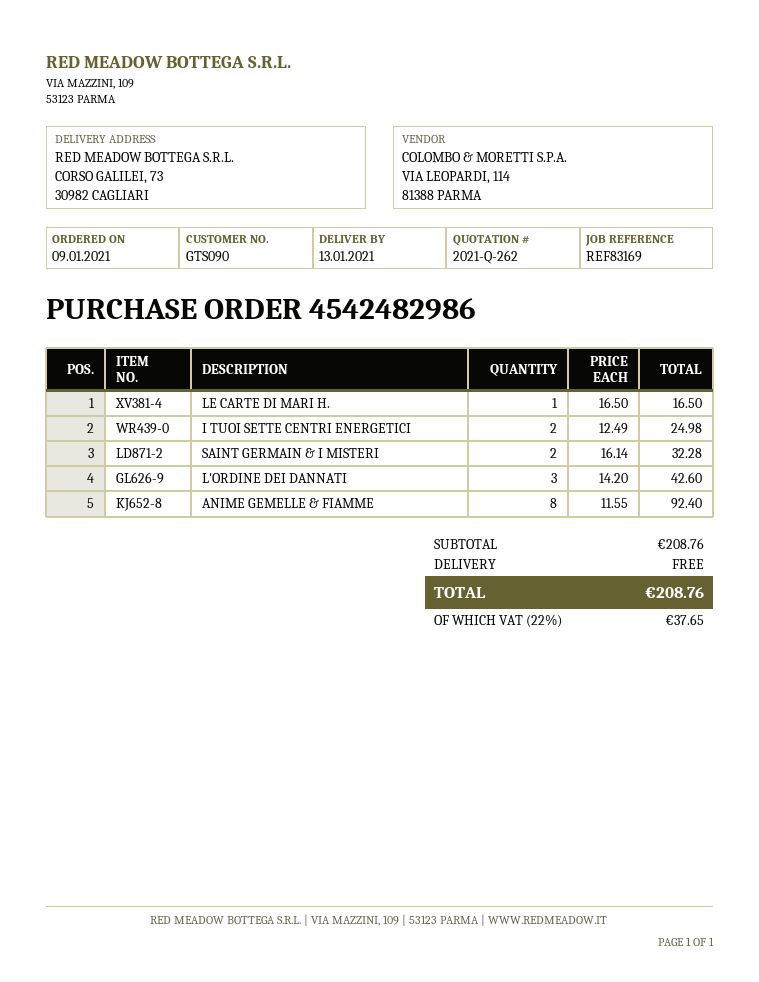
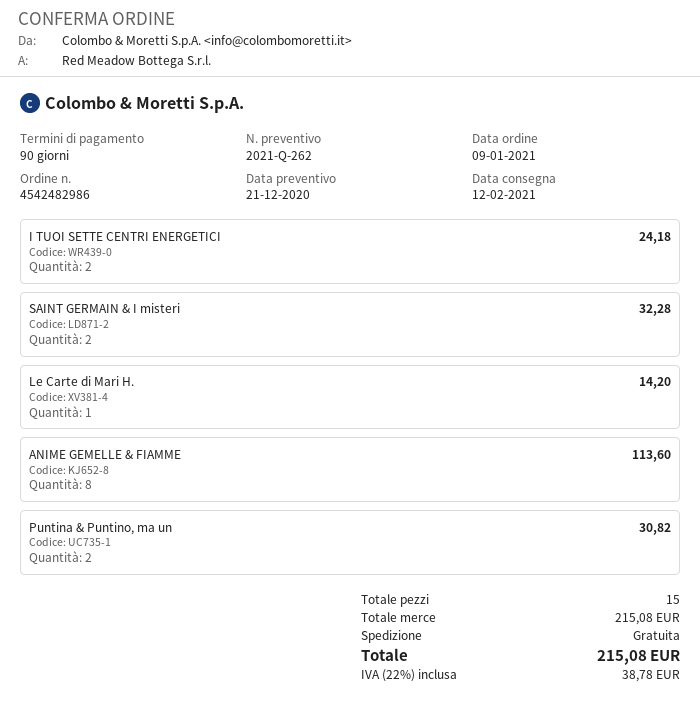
delivery date: 2021-01-13 -> 2021-02-12
LE CARTE DI MARI H.: 1 for 16.50 -> 1 for 14.20
I TUOI SETTE CENTRI ENERGETICI: 2 for 24.98 -> 2 for 24.18
L'ORDINE DEI DANNATI: 3 for 42.60 -> none
ANIME GEMELLE & FIAMME: 8 for 92.40 -> 8 for 113.60
Puntina & Puntino, ma un: none -> 2 for 30.82
subtotal: 208.76 -> 215.08
tax: 22% = 37.65 -> 22% = 38.78
total: 208.76 -> 215.08

